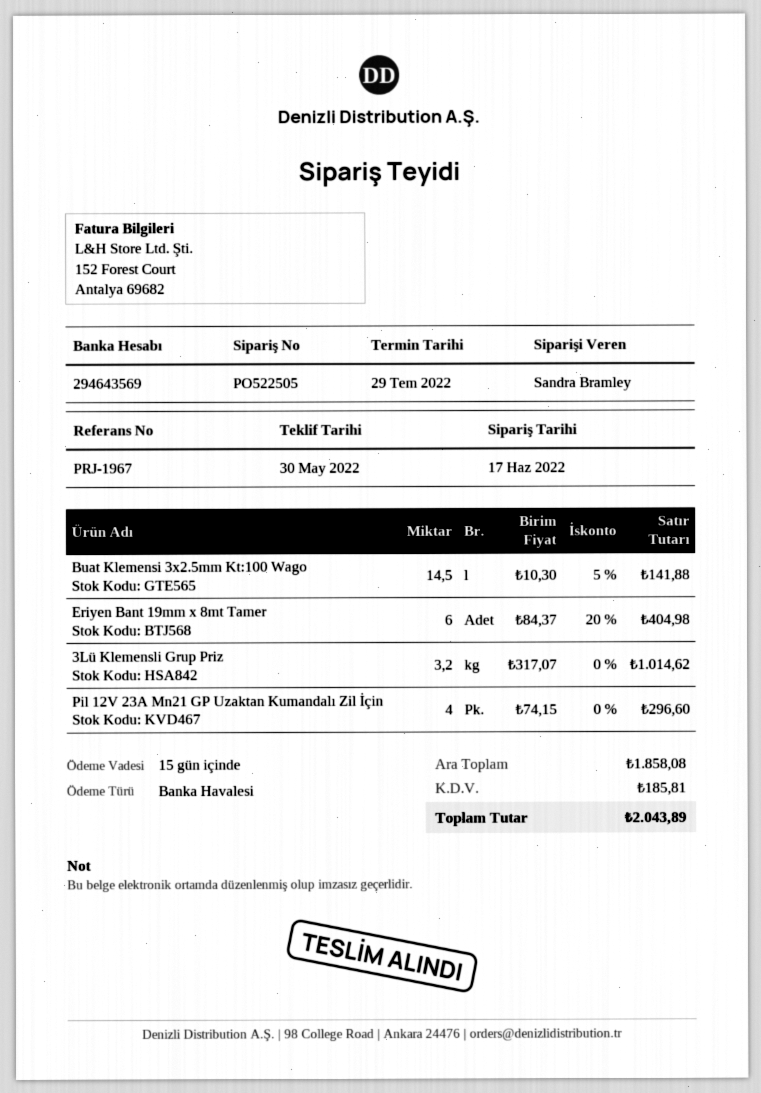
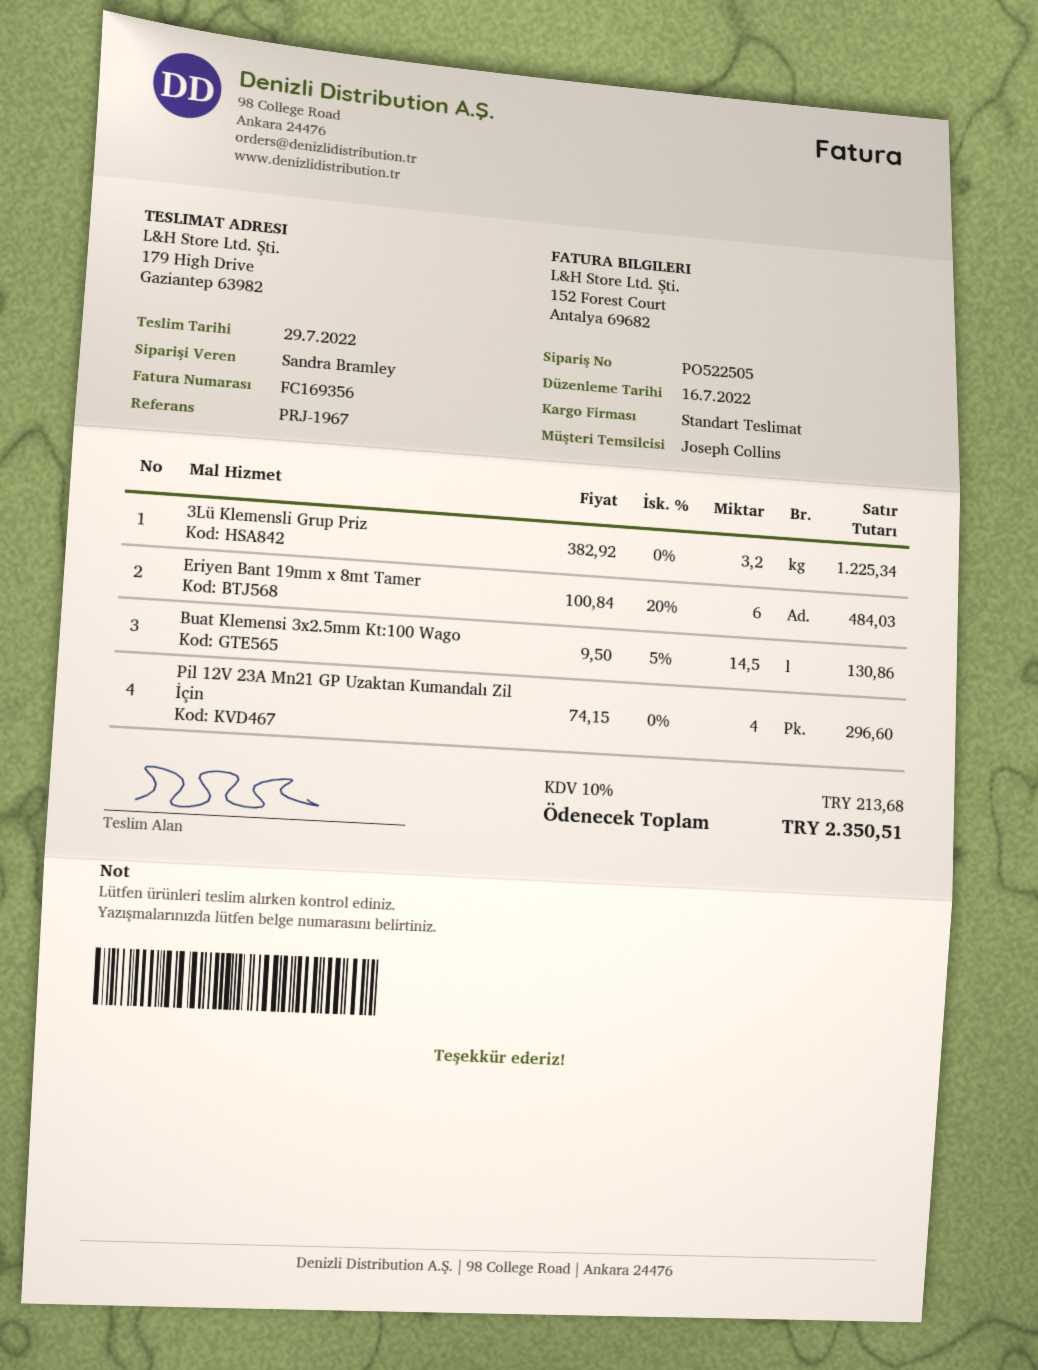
Buat Klemensi 3x2.5mm Kt:100 Wago: 14.5 x 10.30 - 5% = 141.88 -> 14.5 x 9.50 - 5% = 130.86
Eriyen Bant 19mm x 8mt Tamer: 6 x 84.37 - 20% = 404.98 -> 6 x 100.84 - 20% = 484.03
3Lü Klemensli Grup Priz: 3.2 x 317.07 = 1014.62 -> 3.2 x 382.92 = 1225.34
tax: 185.81 -> 213.68
total: 2043.89 -> 2350.51

